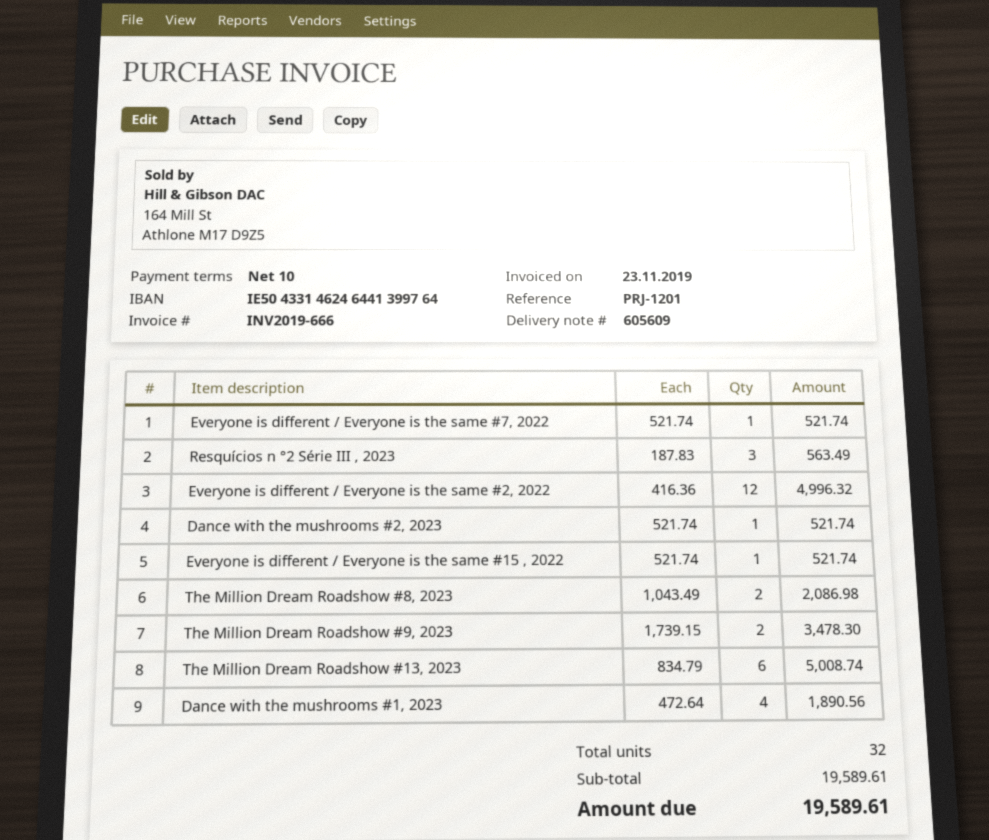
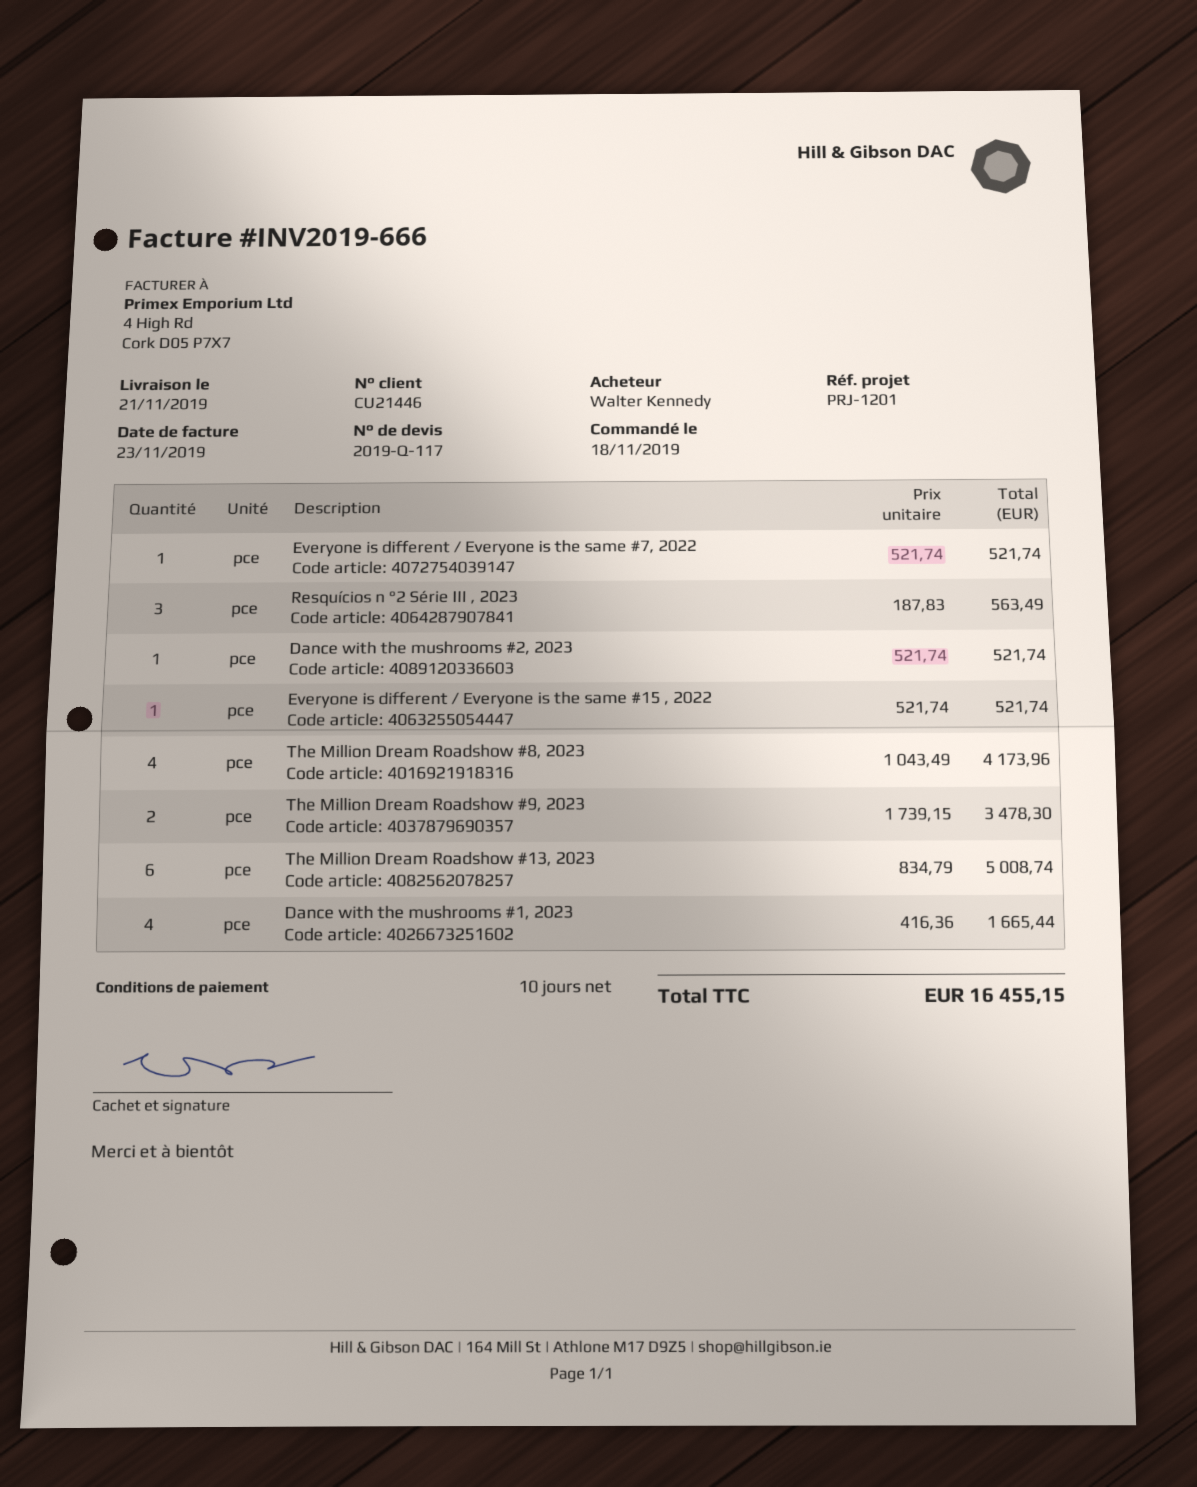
Everyone is different / Everyone is the same #2, 2022: 12 x 416.36 = 4996.32 -> none
The Million Dream Roadshow #8, 2023: 2 x 1043.49 = 2086.98 -> 4 x 1043.49 = 4173.96
Dance with the mushrooms #1, 2023: 4 x 472.64 = 1890.56 -> 4 x 416.36 = 1665.44
total: 19589.61 -> 16455.15

